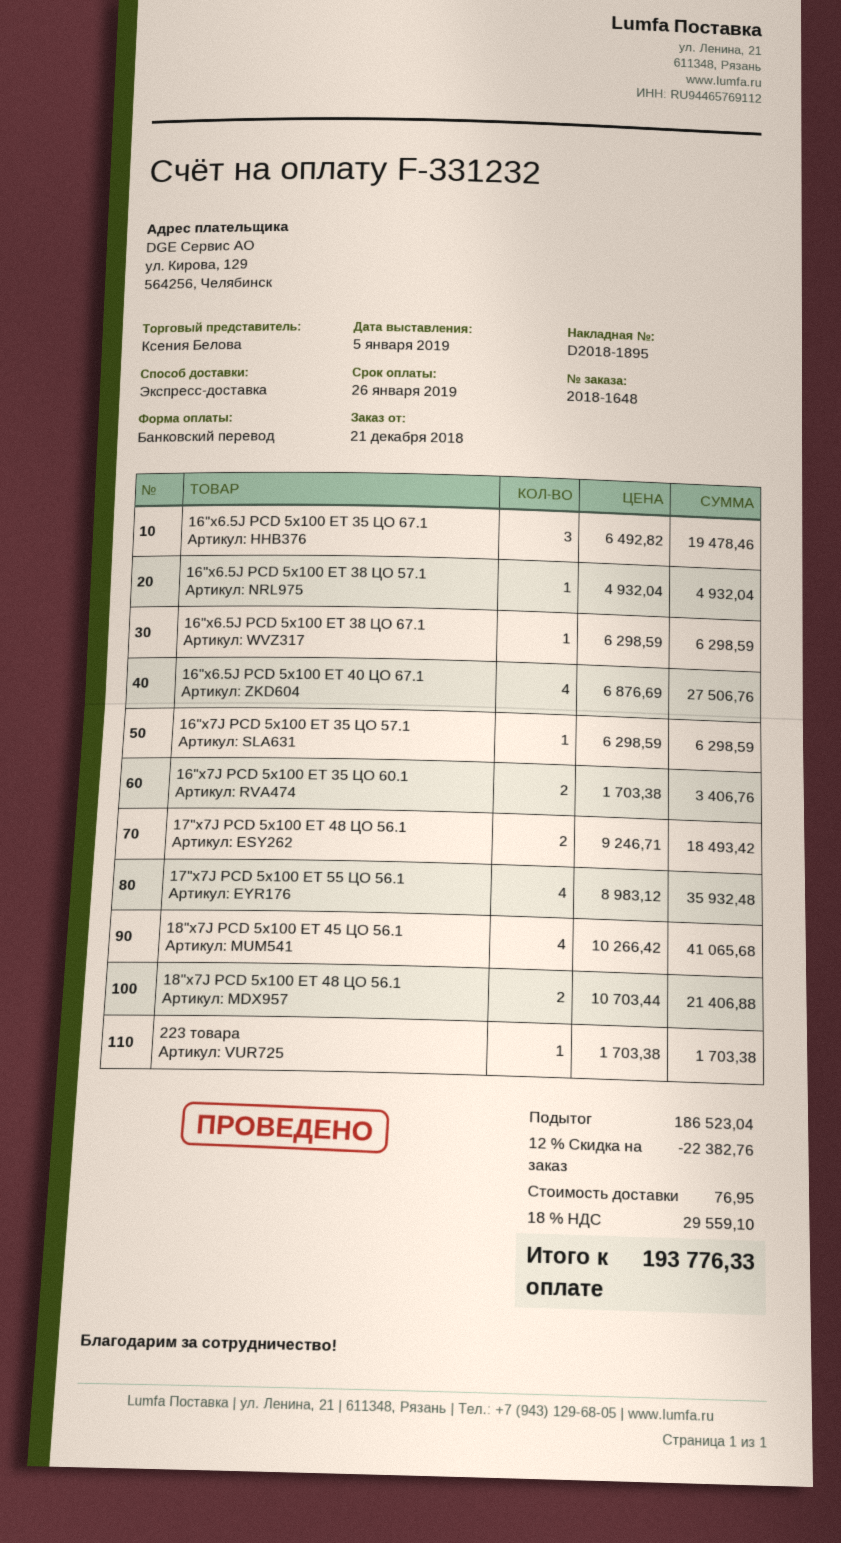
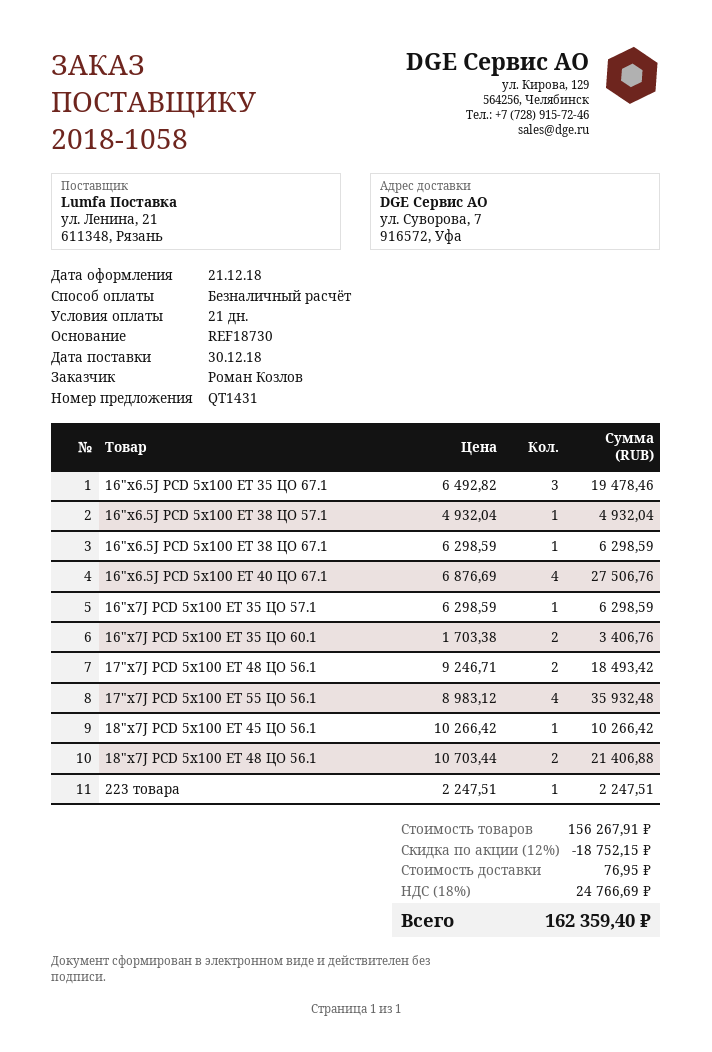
order number: 2018-1648 -> 2018-1058
18"x7J PCD 5x100 ЕТ 45 ЦО 56.1: 4 x 10266.42 = 41065.68 -> 1 x 10266.42 = 10266.42
223 товара: 1 x 1703.38 = 1703.38 -> 1 x 2247.51 = 2247.51
subtotal: 186523.04 -> 156267.91
discount: 12% = 22382.76 -> 12% = 18752.15
tax: 18% = 29559.10 -> 18% = 24766.69
total: 193776.33 -> 162359.40

